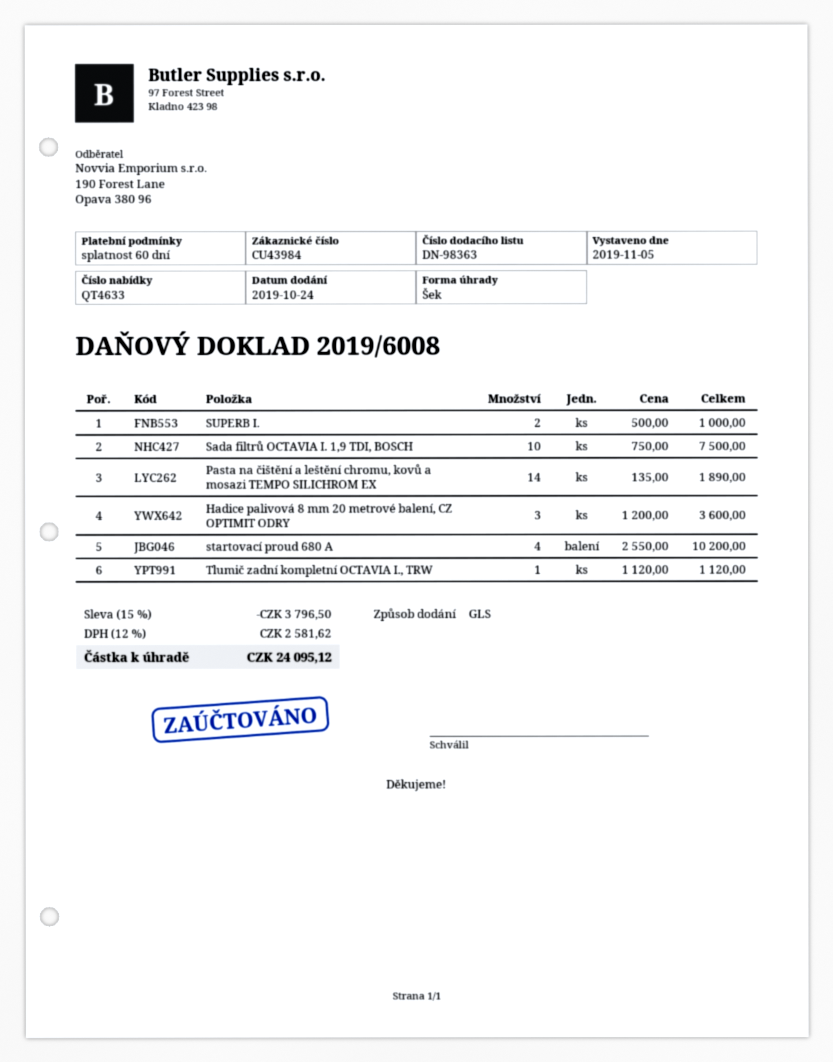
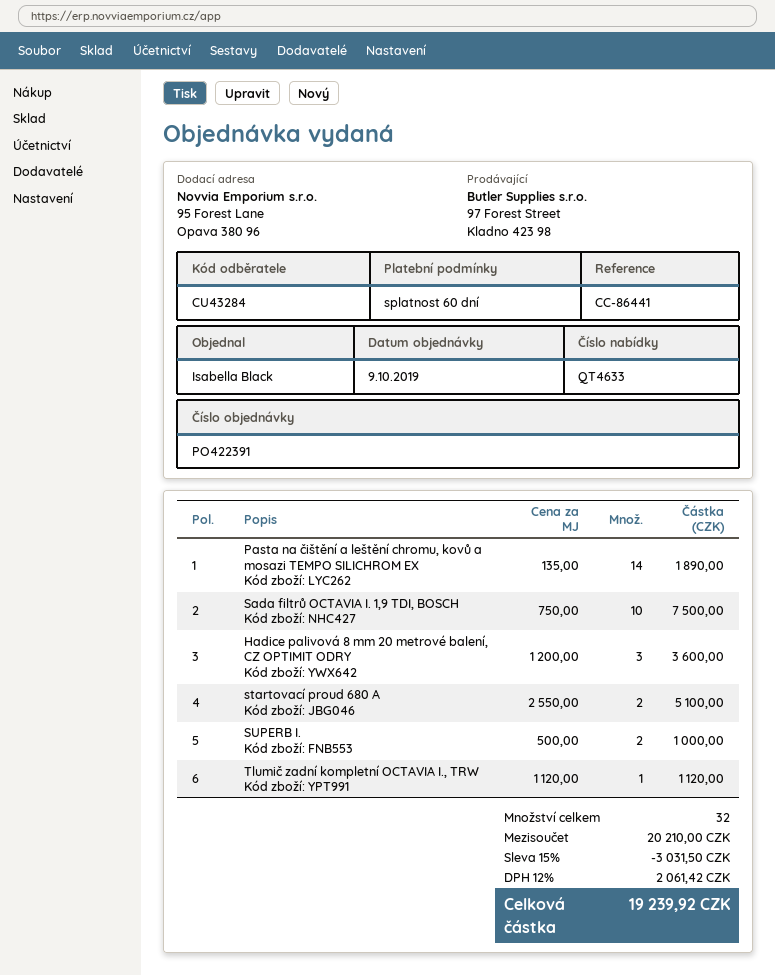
customer number: CU43984 -> CU43284
startovací proud 680 A: 4 x 2550.00 = 10200.00 -> 2 x 2550.00 = 5100.00
discount: 15% = 3796.50 -> 15% = 3031.50
tax: 12% = 2581.62 -> 12% = 2061.42
total: 24095.12 -> 19239.92

